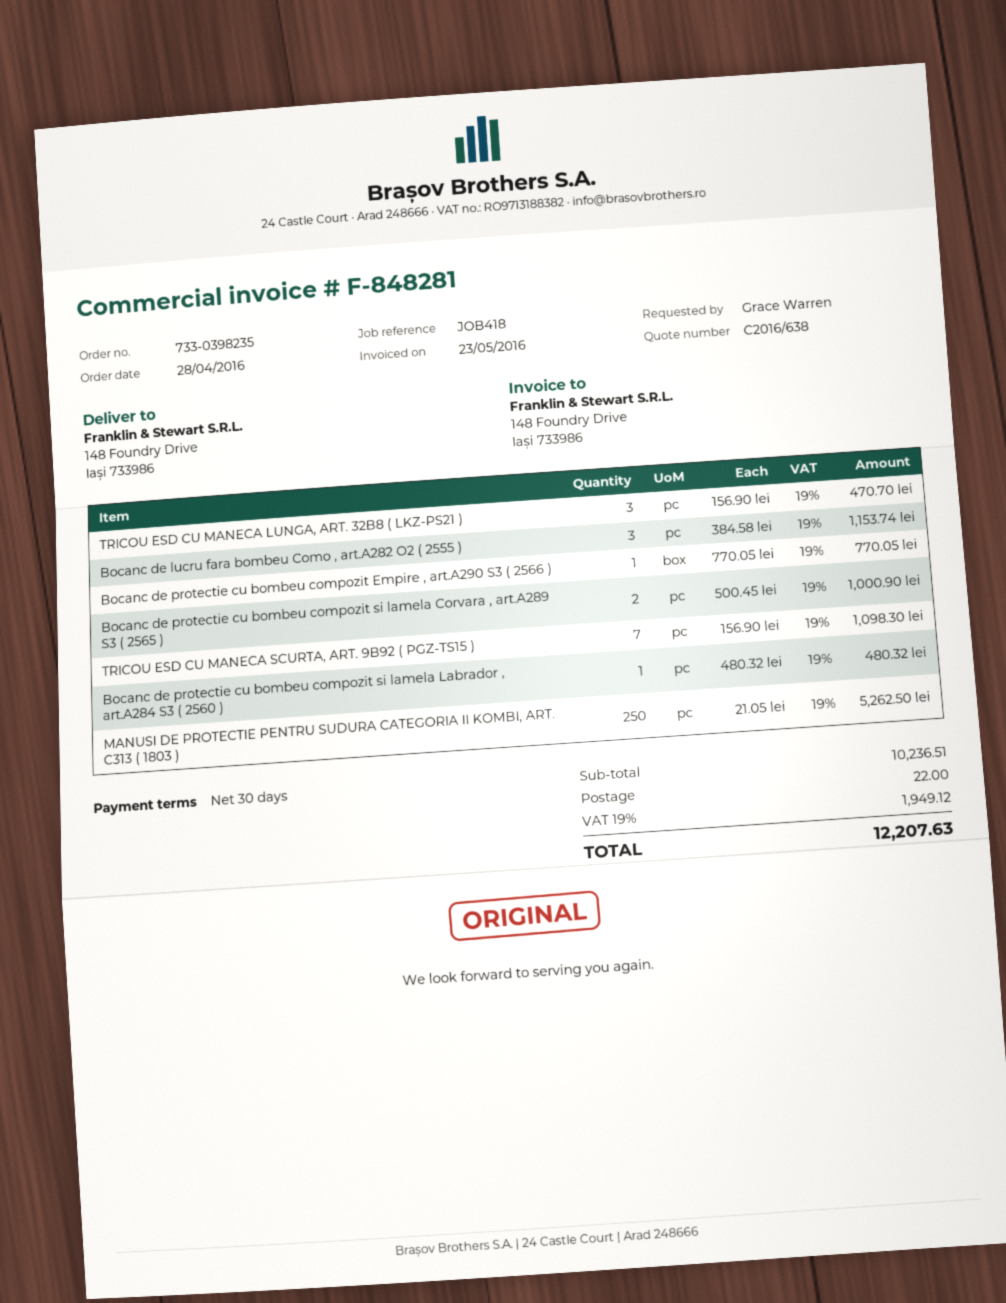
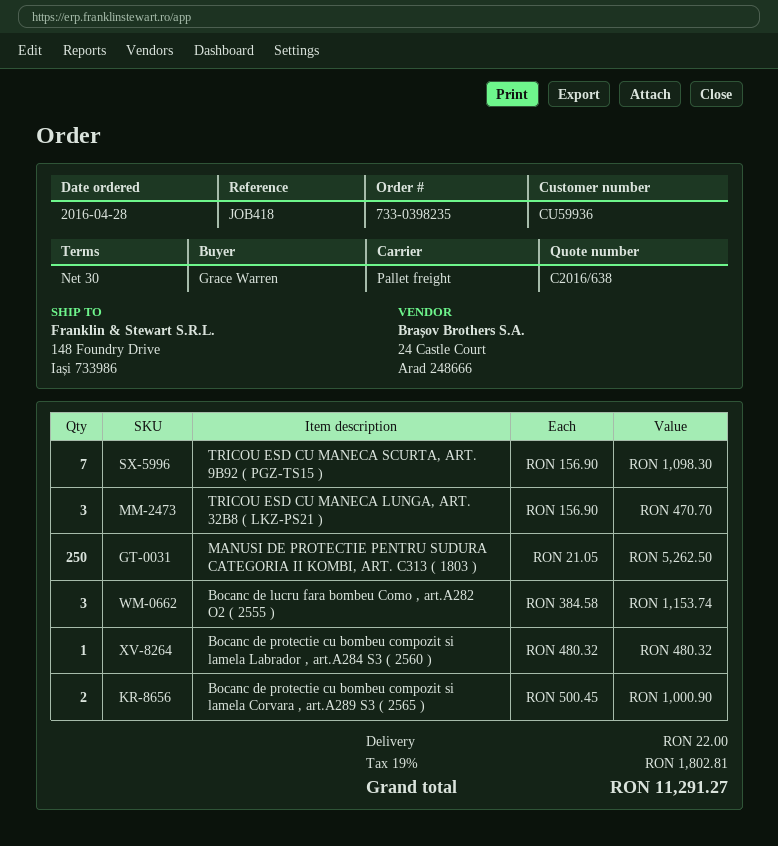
Bocanc de protectie cu bombeu compozit Empire , art.A290 S3 ( 2566 ): 1 x 770.05 = 770.05 -> none
tax: 19% = 1949.12 -> 19% = 1802.81
total: 12207.63 -> 11291.27

